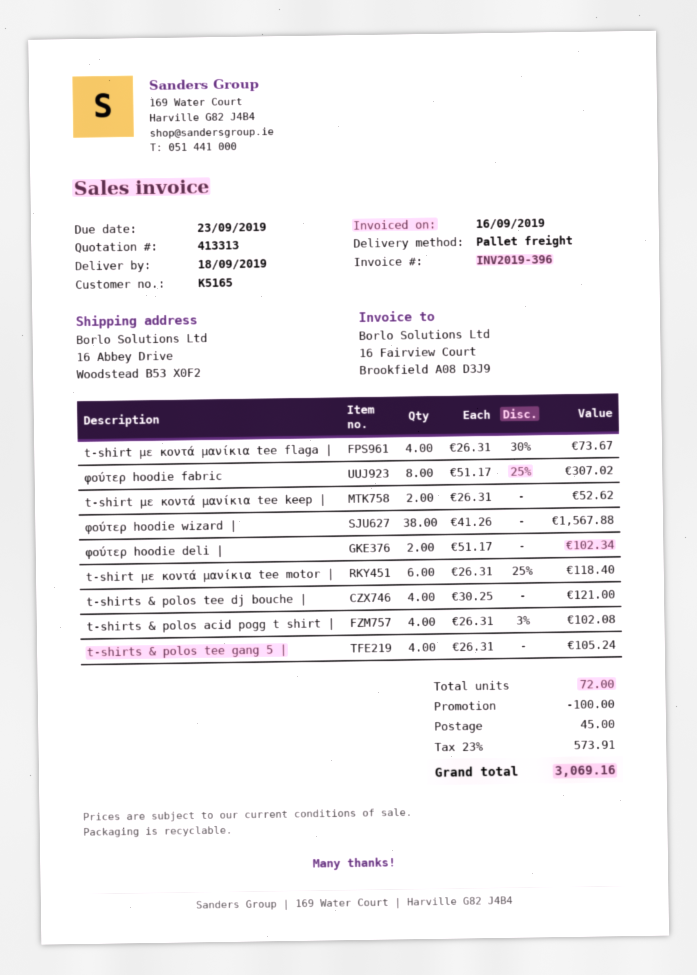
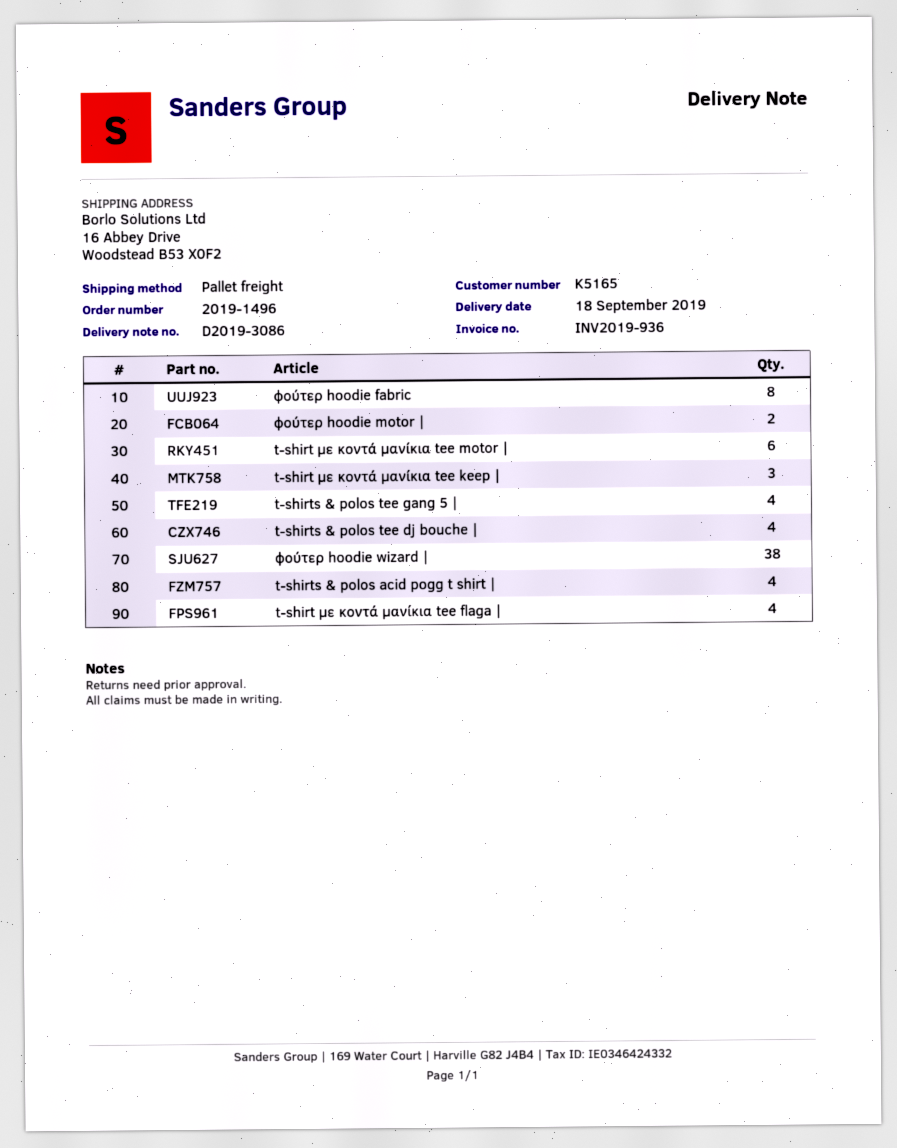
invoice number: INV2019-396 -> INV2019-936
t-shirt με κοντά μανίκια tee keep |: 2 -> 3
φούτερ hoodie deli |: 2 -> none
φούτερ hoodie motor |: none -> 2

